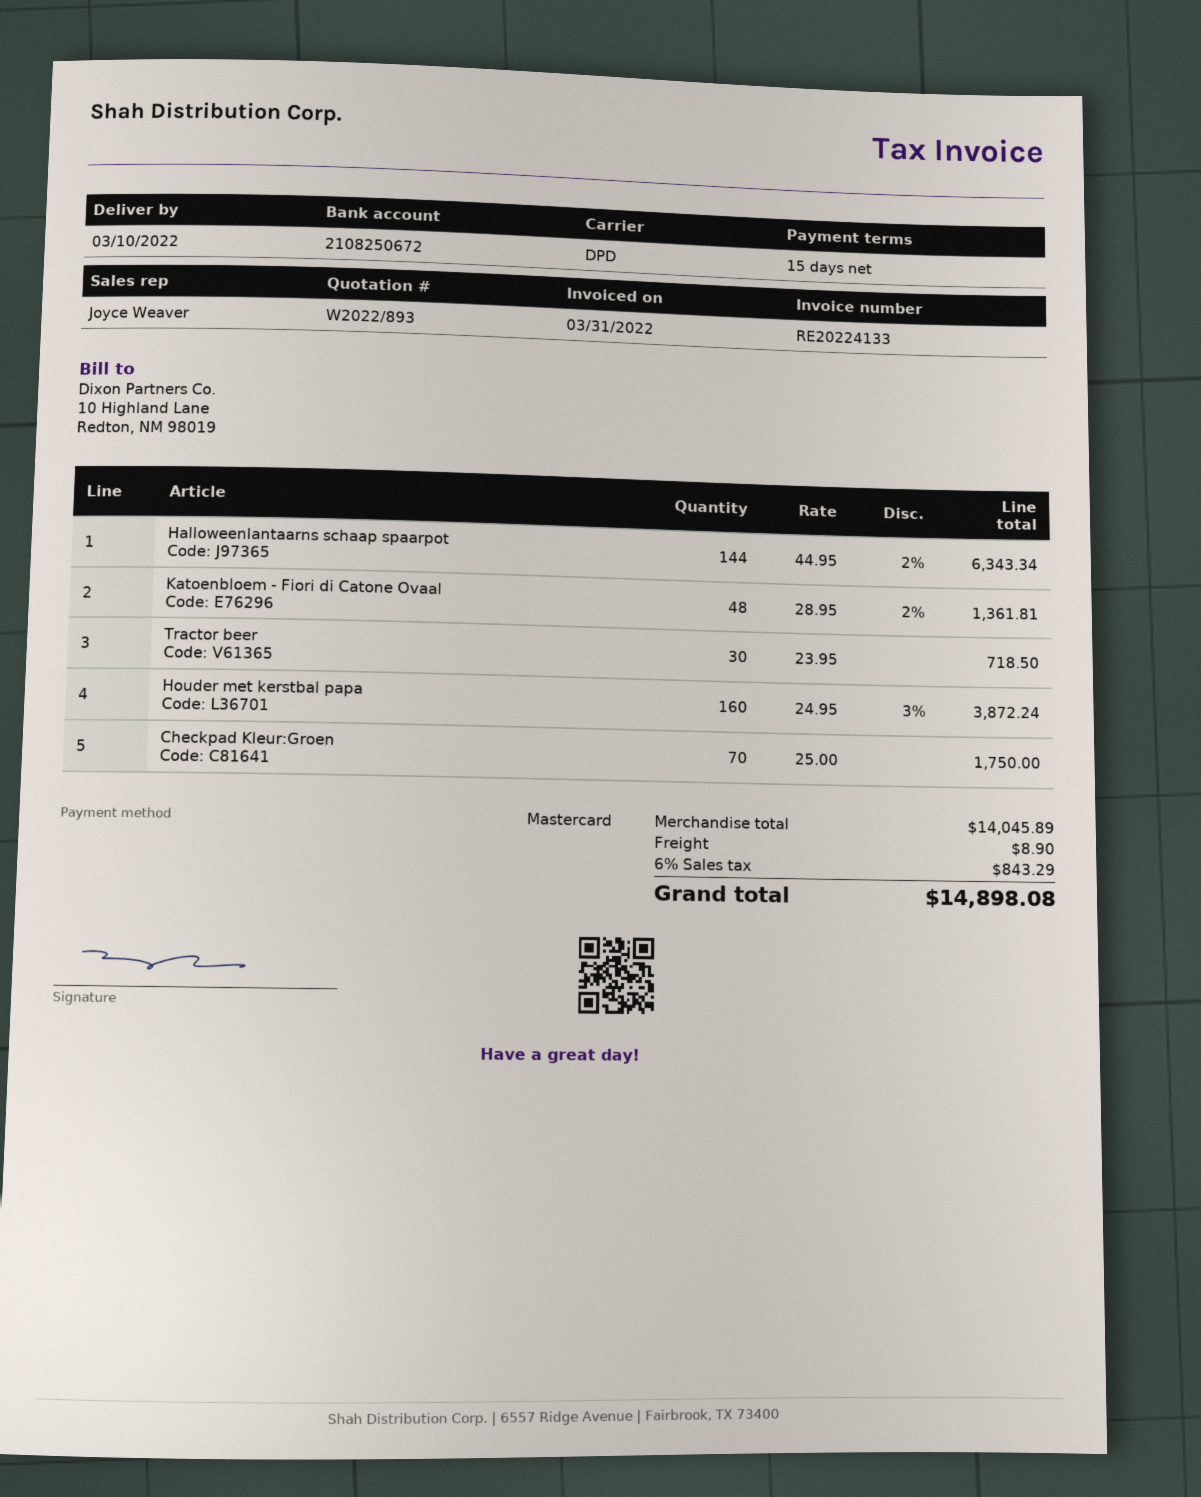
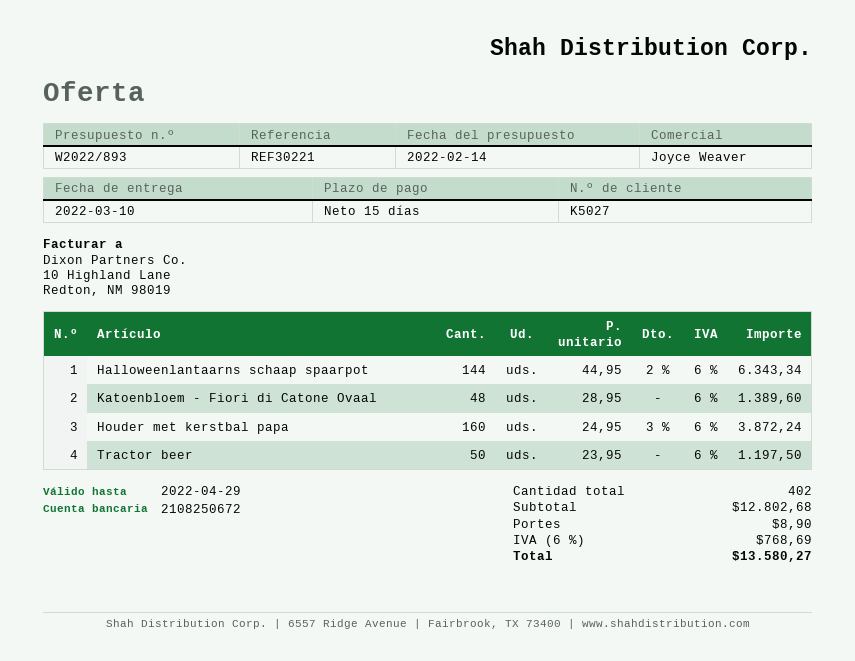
Katoenbloem - Fiori di Catone Ovaal: 48 x 28.95 - 2% = 1361.81 -> 48 x 28.95 = 1389.60
Tractor beer: 30 x 23.95 = 718.50 -> 50 x 23.95 = 1197.50
Checkpad Kleur:Groen: 70 x 25.00 = 1750.00 -> none
subtotal: 14045.89 -> 12802.68
tax: 6% = 843.29 -> 6% = 768.69
total: 14898.08 -> 13580.27

